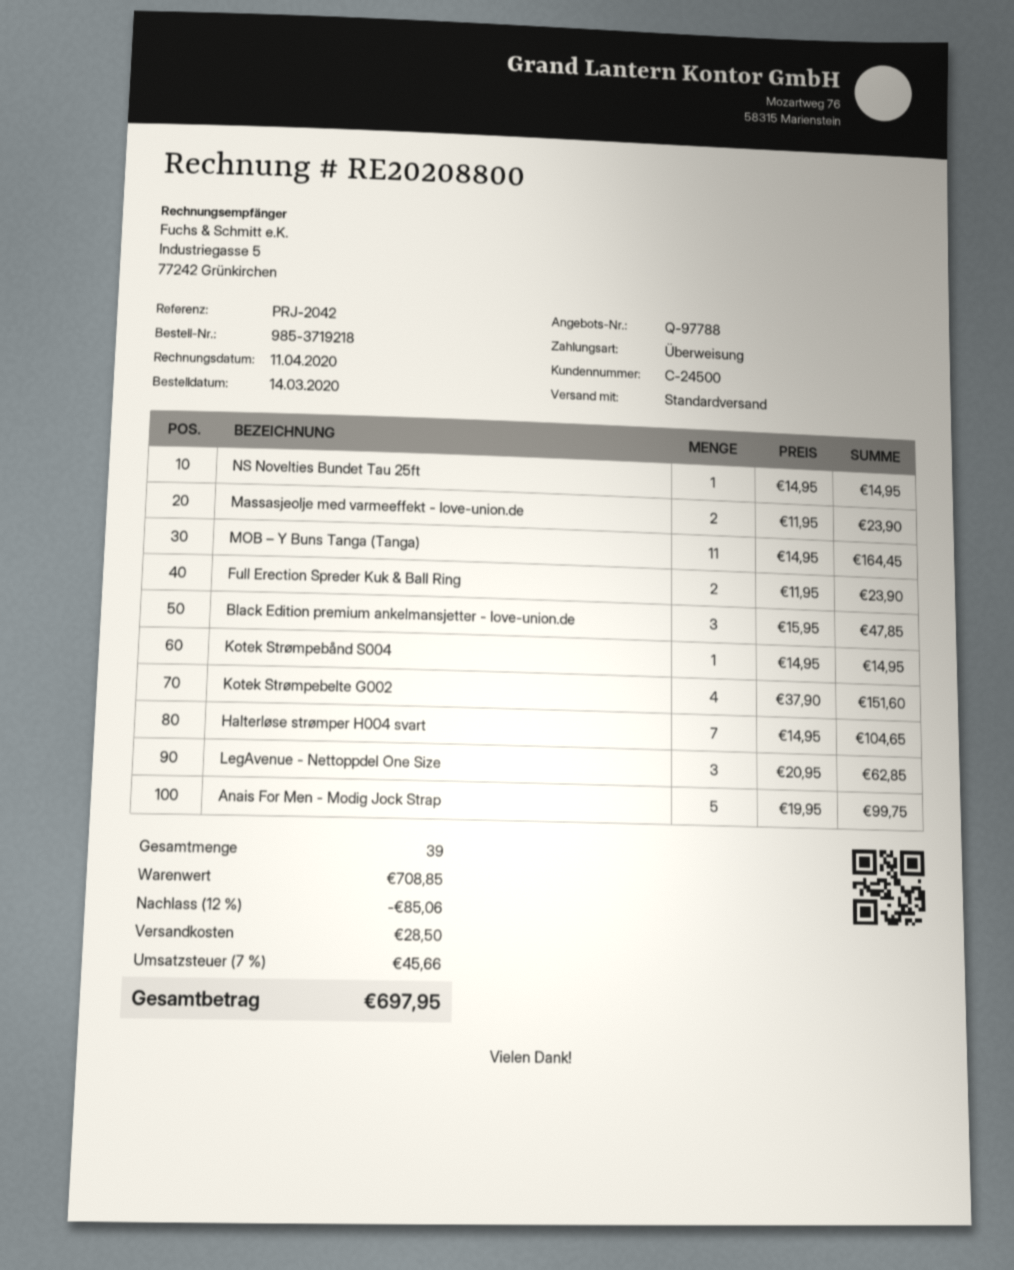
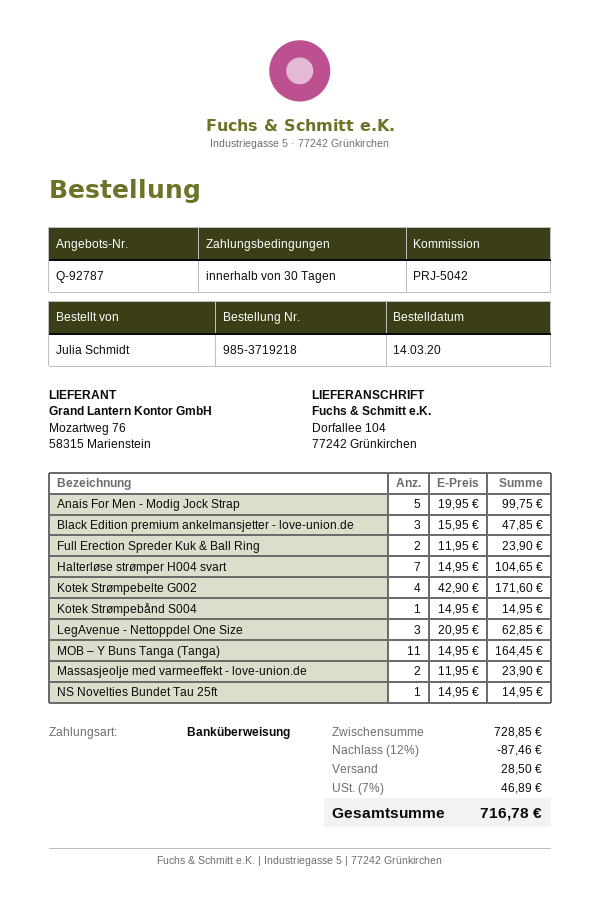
quote number: Q-97788 -> Q-92787
reference: PRJ-2042 -> PRJ-5042
Kotek Strømpebelte G002: 4 x 37.90 = 151.60 -> 4 x 42.90 = 171.60
subtotal: 708.85 -> 728.85
discount: 12% = 85.06 -> 12% = 87.46
tax: 7% = 45.66 -> 7% = 46.89
total: 697.95 -> 716.78

